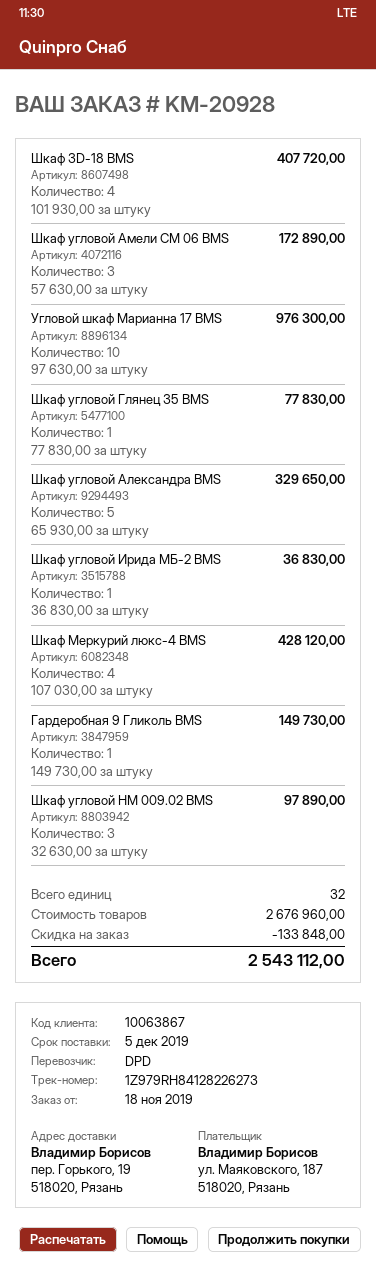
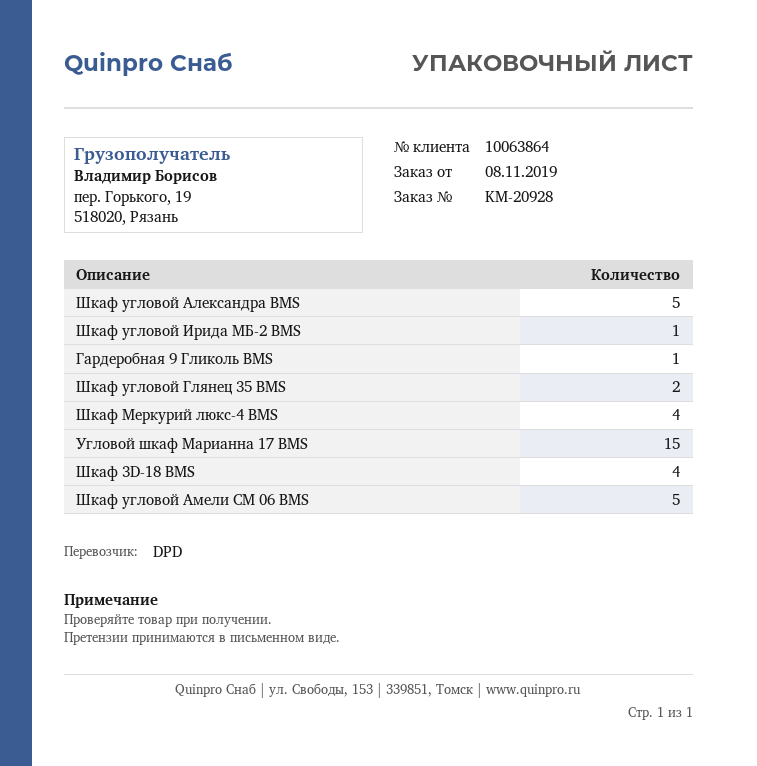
order date: 2019-11-18 -> 2019-11-08
customer number: 10063867 -> 10063864
Шкаф угловой Амели СМ 06 BMS: 3 -> 5
Угловой шкаф Марианна 17 BMS: 10 -> 15
Шкаф угловой Глянец 35 BMS: 1 -> 2
Шкаф угловой НМ 009.02 BMS: 3 -> none

